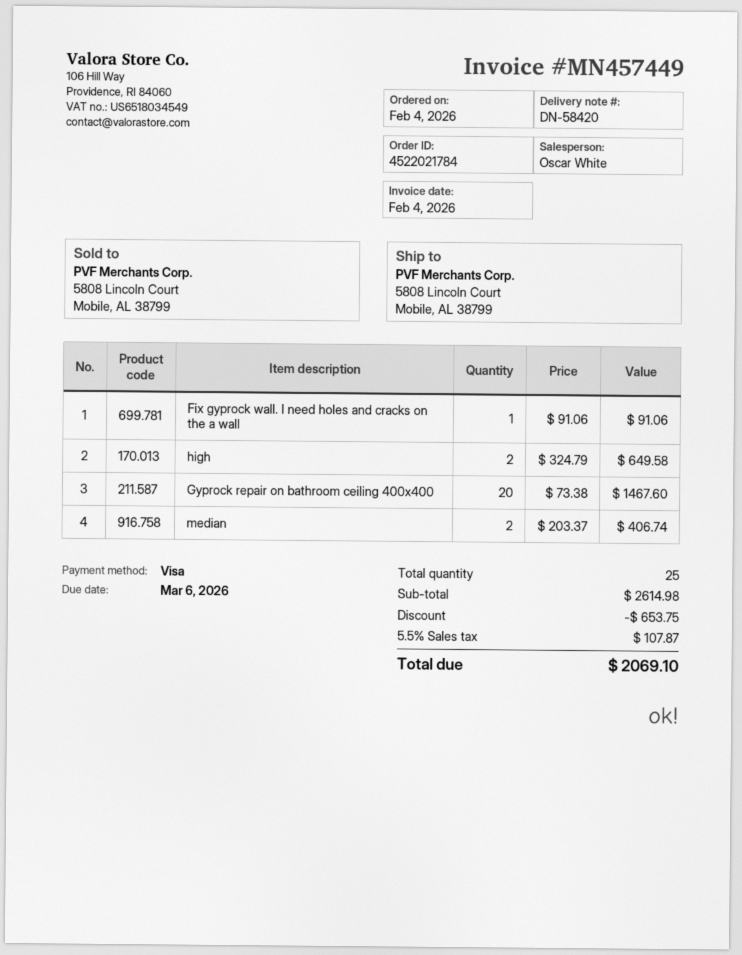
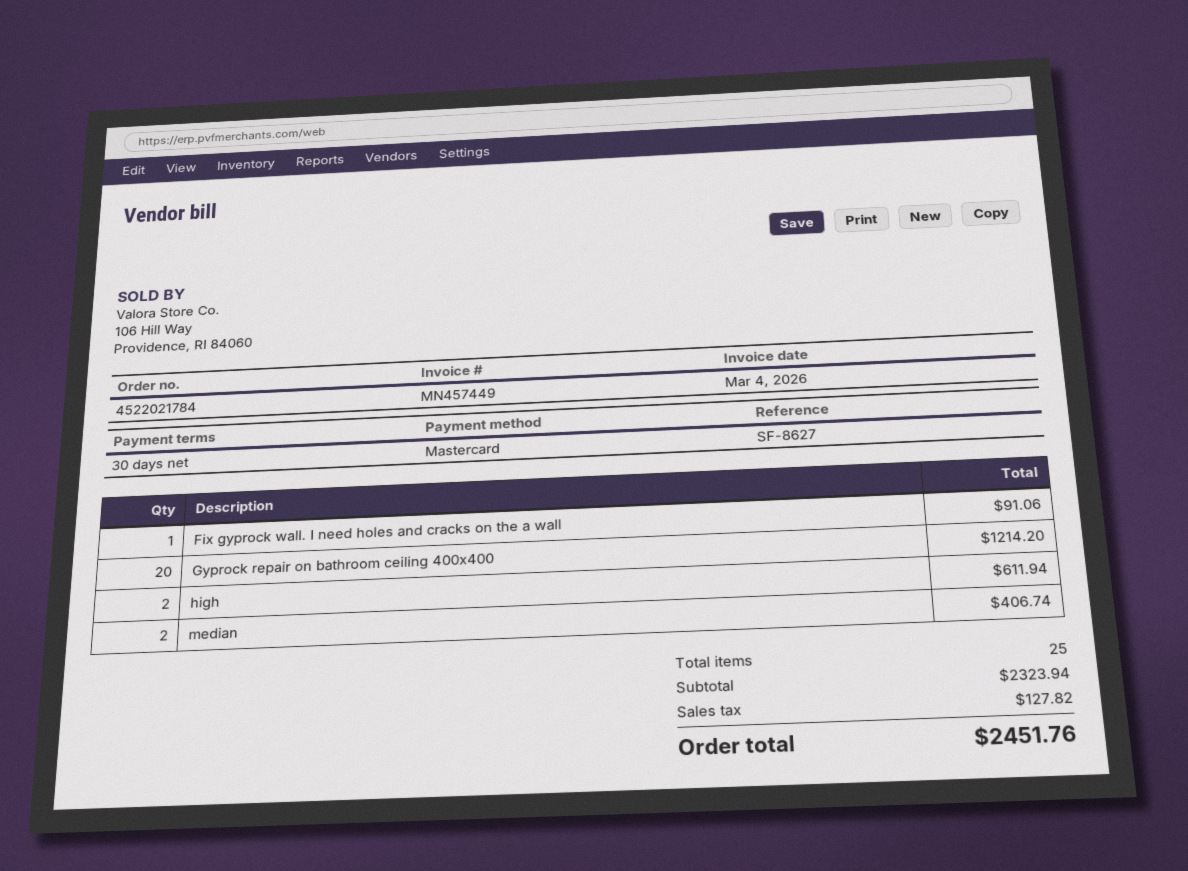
invoice date: 2026-02-04 -> 2026-03-04
payment method: Visa -> Mastercard
high: 2 for 649.58 -> 2 for 611.94
Gyprock repair on bathroom ceiling 400x400: 20 for 1467.60 -> 20 for 1214.20
subtotal: 2614.98 -> 2323.94
discount: 653.75 -> none
tax: 107.87 -> 127.82
total: 2069.10 -> 2451.76

